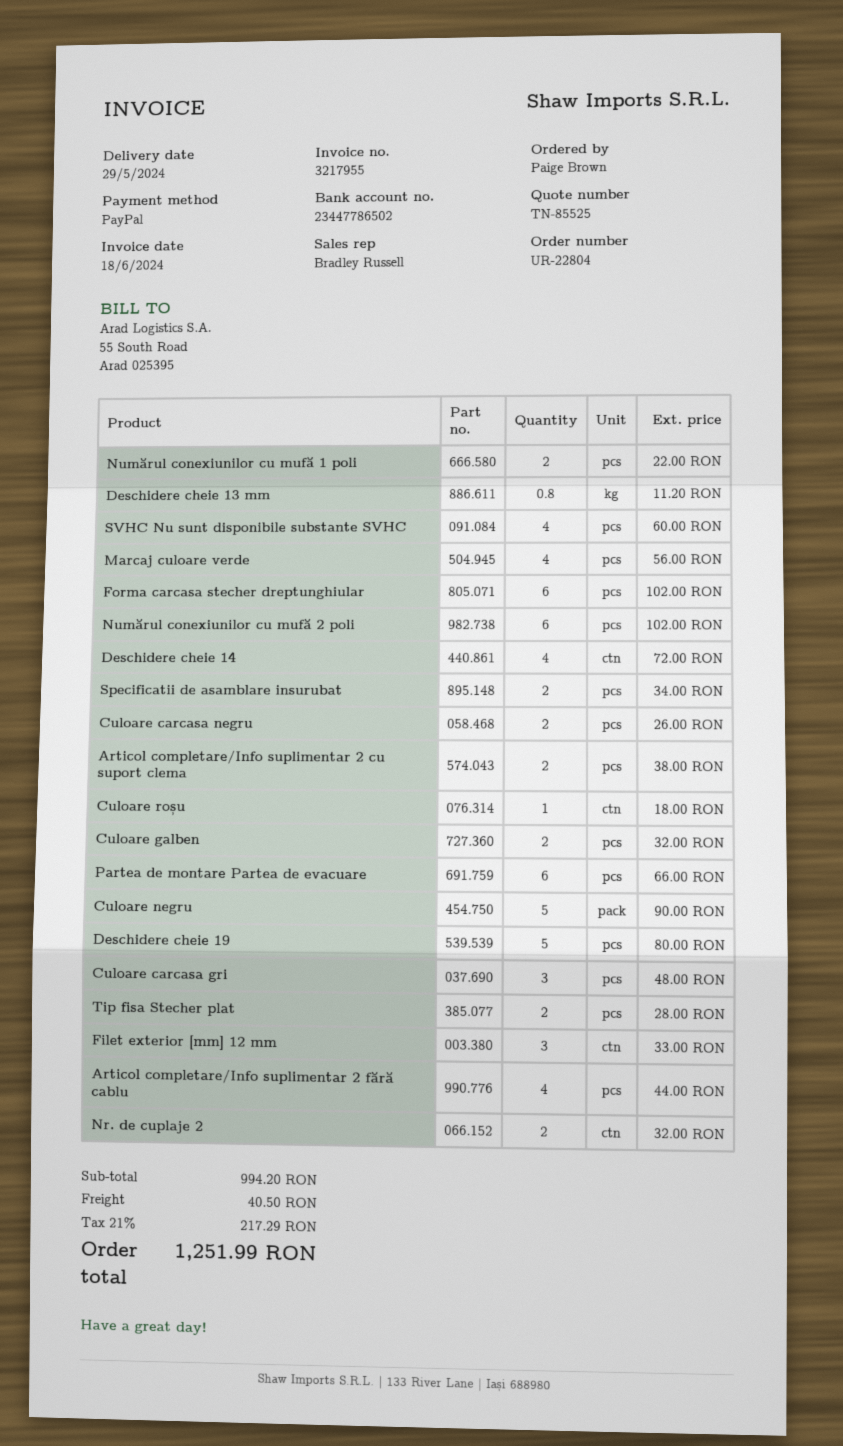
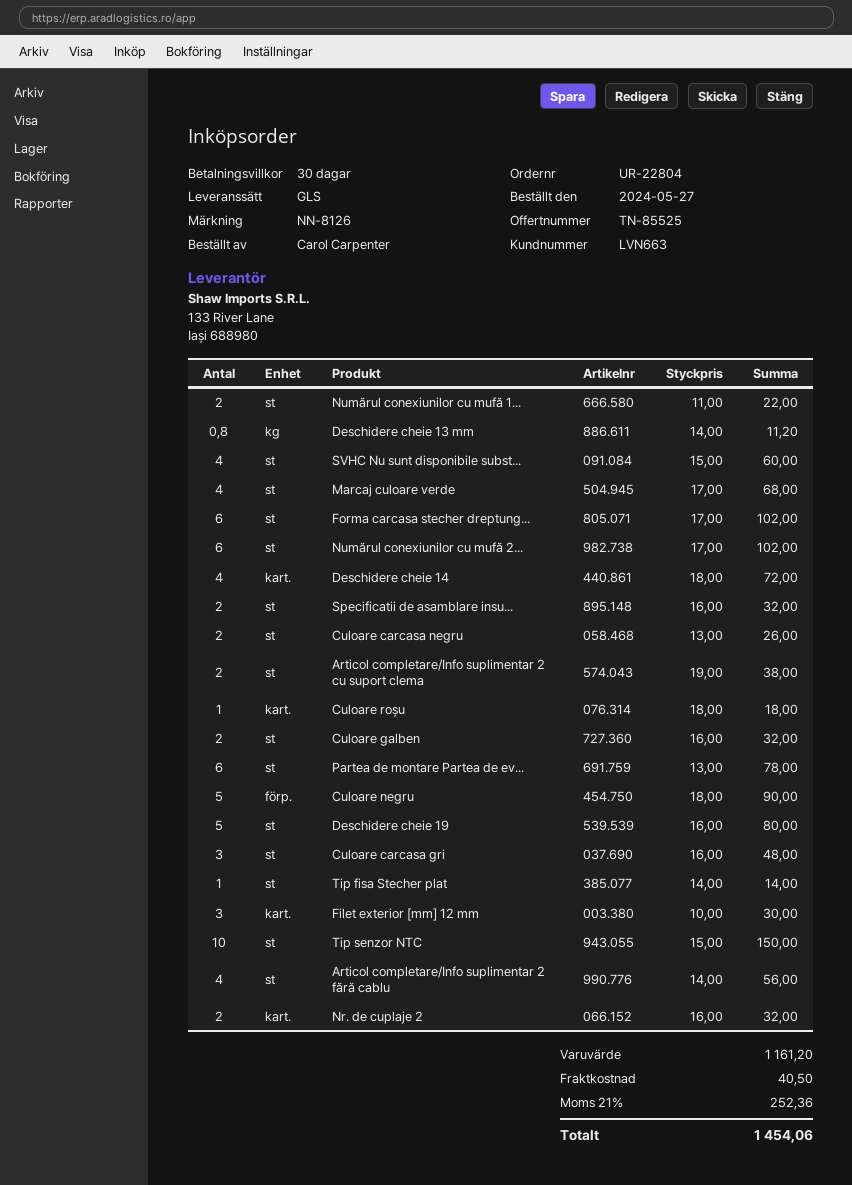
ordered by: Paige Brown -> Carol Carpenter
Marcaj culoare verde: 4 for 56.00 -> 4 for 68.00
Specificatii de asamblare insurubat: 2 for 34.00 -> 2 for 32.00
Partea de montare Partea de evacuare: 6 for 66.00 -> 6 for 78.00
Tip fisa Stecher plat: 2 for 28.00 -> 1 for 14.00
Filet exterior [mm] 12 mm: 3 for 33.00 -> 3 for 30.00
Articol completare/Info suplimentar 2 fără cablu: 4 for 44.00 -> 4 for 56.00
Tip senzor NTC: none -> 10 for 150.00
subtotal: 994.20 -> 1161.20
tax: 21% = 217.29 -> 21% = 252.36
total: 1251.99 -> 1454.06

